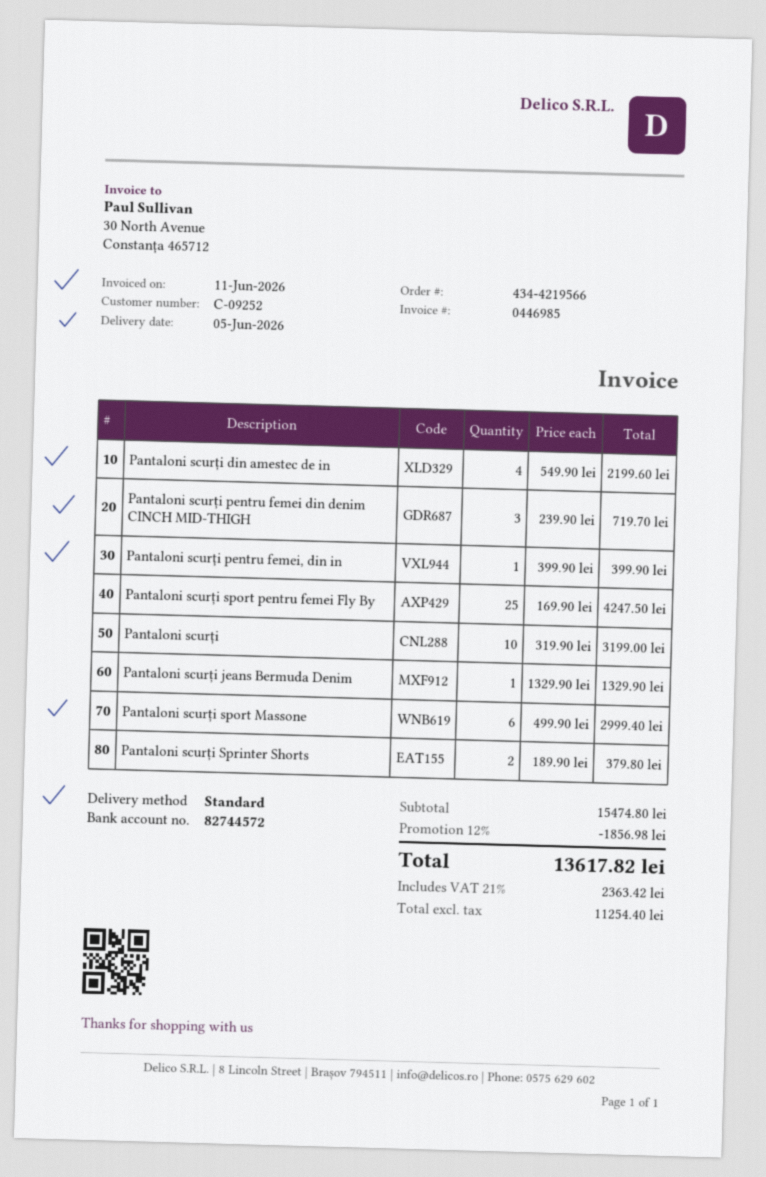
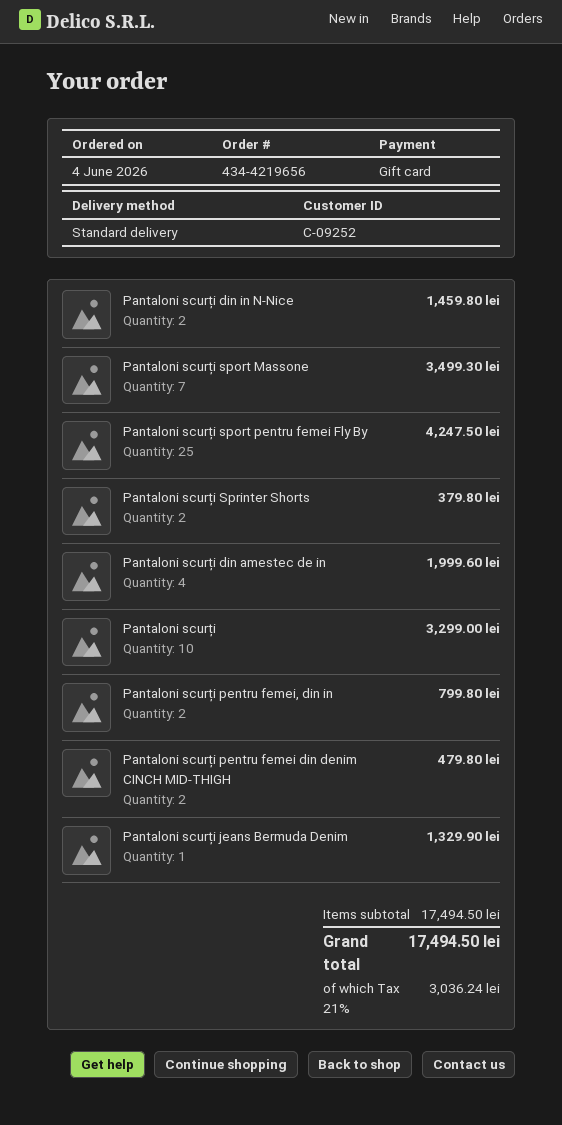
order number: 434-4219566 -> 434-4219656
Pantaloni scurți din amestec de in: 4 for 2199.60 -> 4 for 1999.60
Pantaloni scurți pentru femei din denim CINCH MID-THIGH: 3 for 719.70 -> 2 for 479.80
Pantaloni scurți pentru femei, din in: 1 for 399.90 -> 2 for 799.80
Pantaloni scurți: 10 for 3199.00 -> 10 for 3299.00
Pantaloni scurți sport Massone: 6 for 2999.40 -> 7 for 3499.30
Pantaloni scurți din in N-Nice: none -> 2 for 1459.80
subtotal: 15474.80 -> 17494.50
discount: 12% = 1856.98 -> none
tax: 21% = 2363.42 -> 21% = 3036.24
total: 13617.82 -> 17494.50

